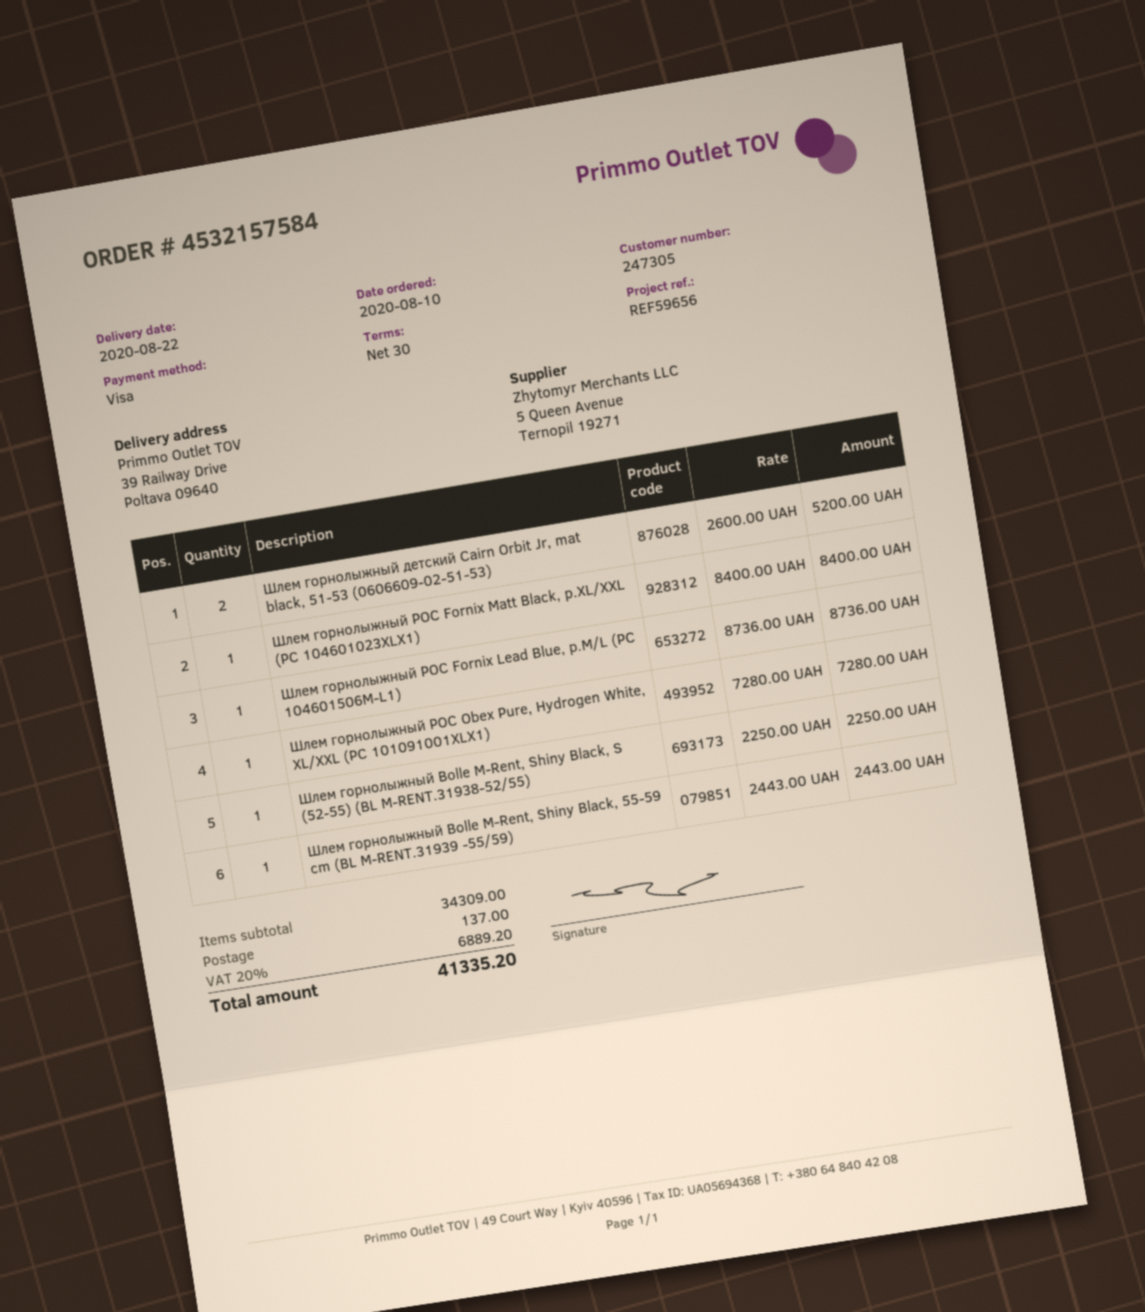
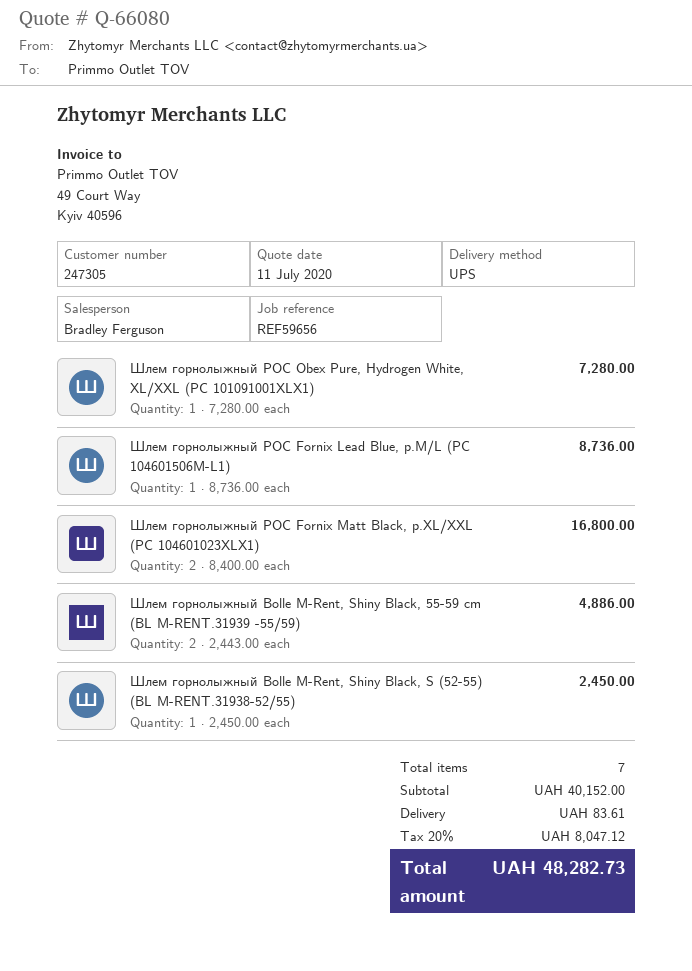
Шлем горнолыжный детский Cairn Orbit Jr, mat black, 51-53 (0606609-02-51-53): 2 x 2600.00 = 5200.00 -> none
Шлем горнолыжный POC Fornix Matt Black, р.XL/XXL (PC 104601023XLX1): 1 x 8400.00 = 8400.00 -> 2 x 8400.00 = 16800.00
Шлем горнолыжный Bolle M-Rent, Shiny Black, S (52-55) (BL M-RENT.31938-52/55): 1 x 2250.00 = 2250.00 -> 1 x 2450.00 = 2450.00
Шлем горнолыжный Bolle M-Rent, Shiny Black, 55-59 cm (BL M-RENT.31939 -55/59): 1 x 2443.00 = 2443.00 -> 2 x 2443.00 = 4886.00
subtotal: 34309.00 -> 40152.00
shipping: 137.00 -> 83.61
tax: 20% = 6889.20 -> 20% = 8047.12
total: 41335.20 -> 48282.73

